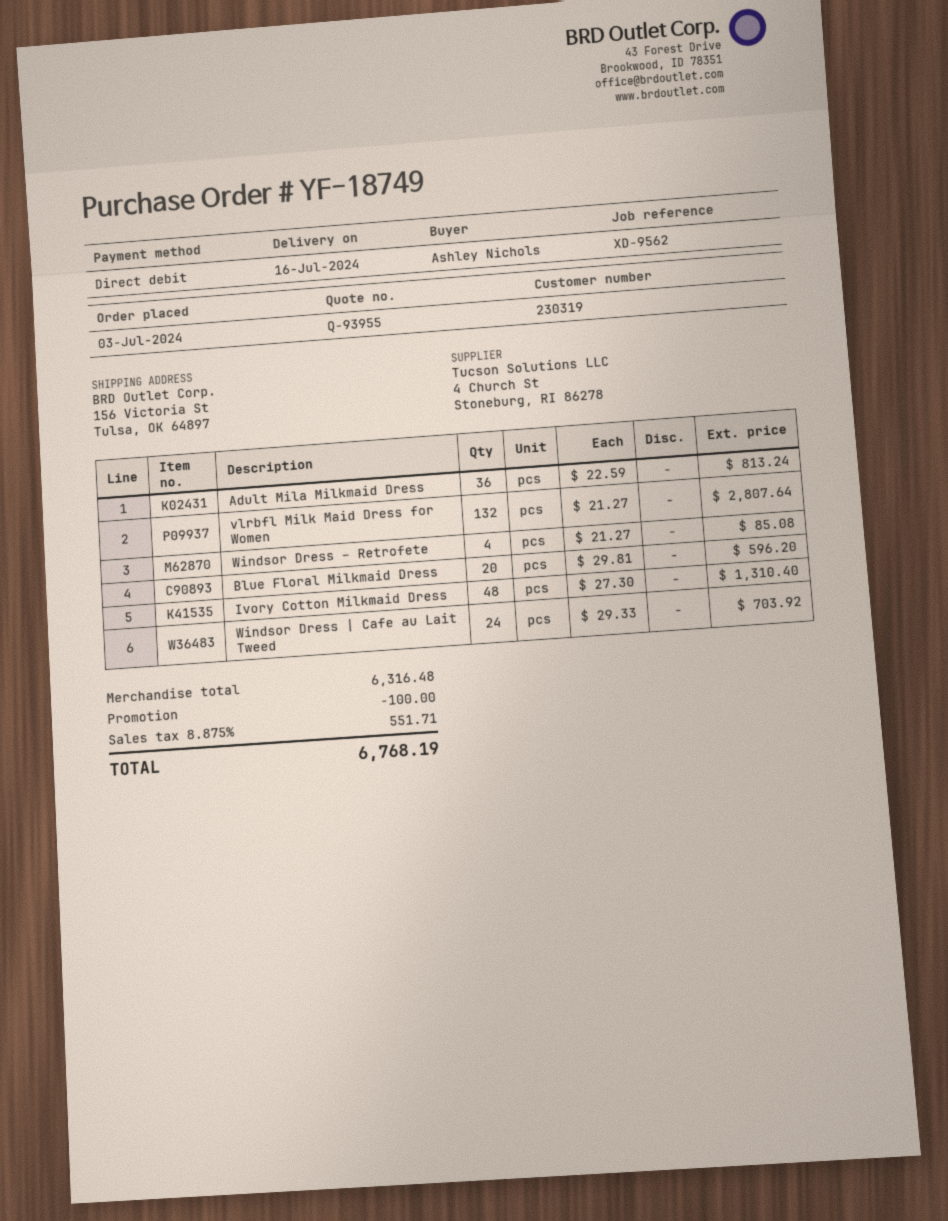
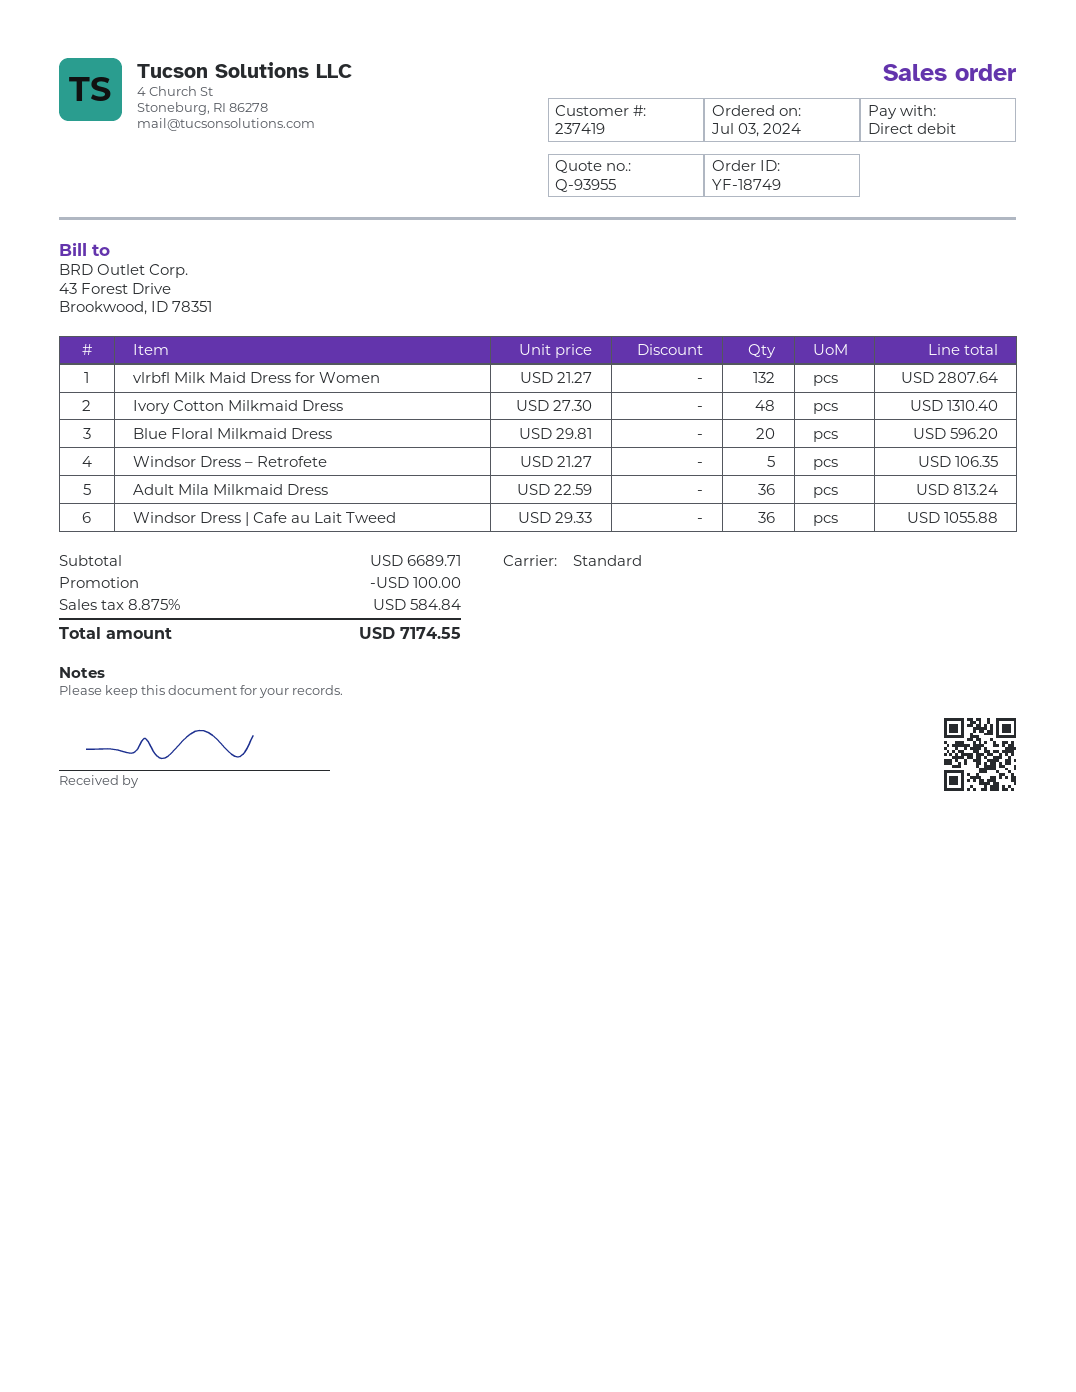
customer number: 230319 -> 237419
Windsor Dress – Retrofete: 4 x 21.27 = 85.08 -> 5 x 21.27 = 106.35
Windsor Dress | Cafe au Lait Tweed: 24 x 29.33 = 703.92 -> 36 x 29.33 = 1055.88
subtotal: 6316.48 -> 6689.71
tax: 8.875% = 551.71 -> 8.875% = 584.84
total: 6768.19 -> 7174.55

